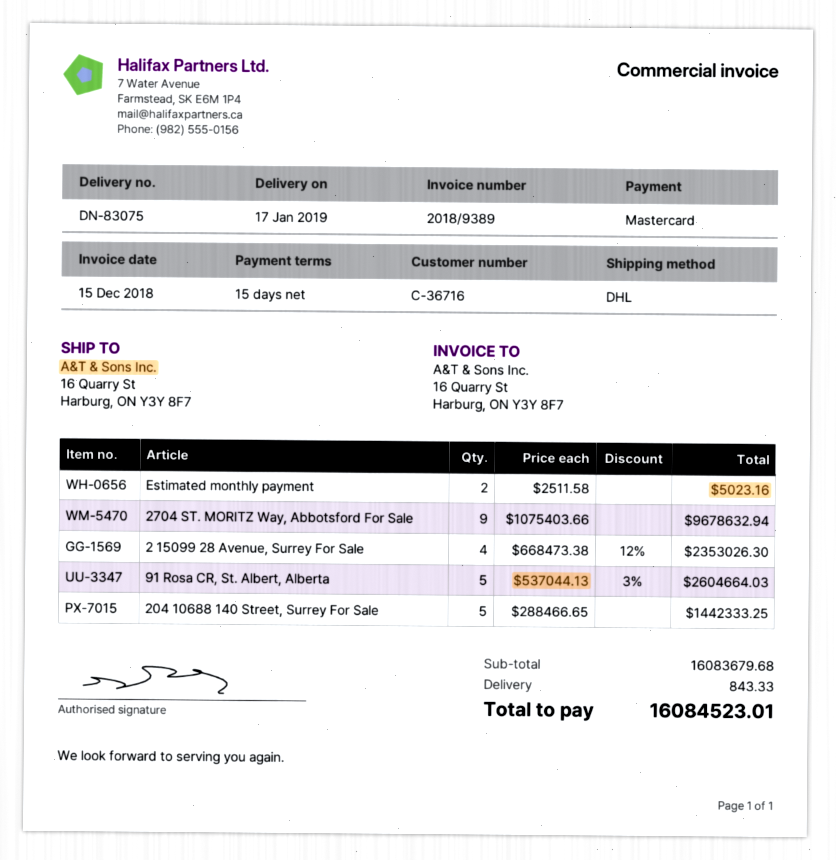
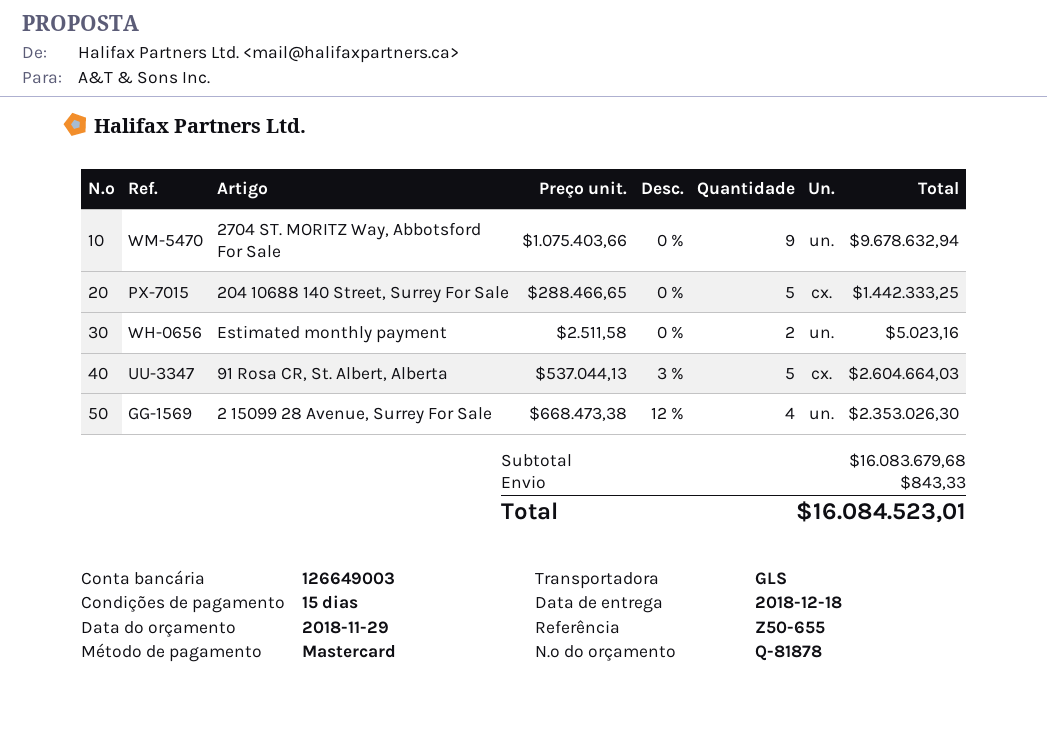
delivery date: 2019-01-17 -> 2018-12-18
shipping method: DHL -> GLS

